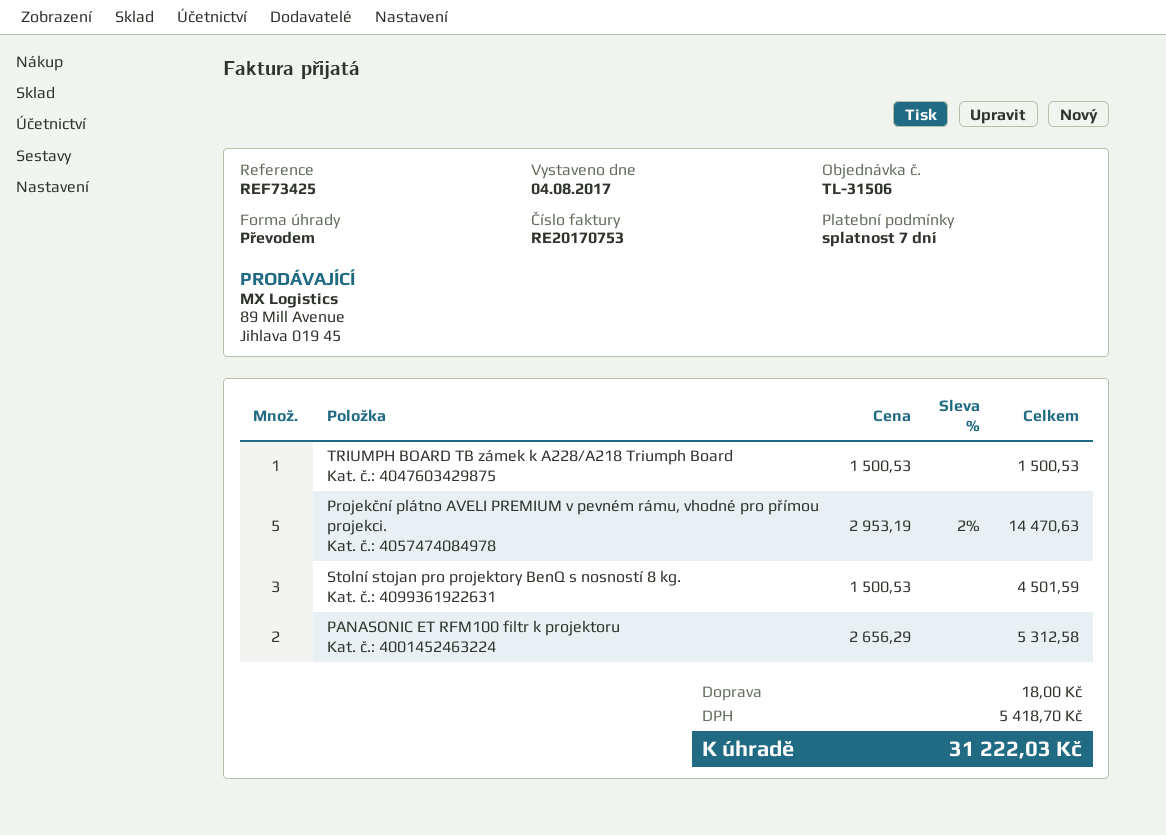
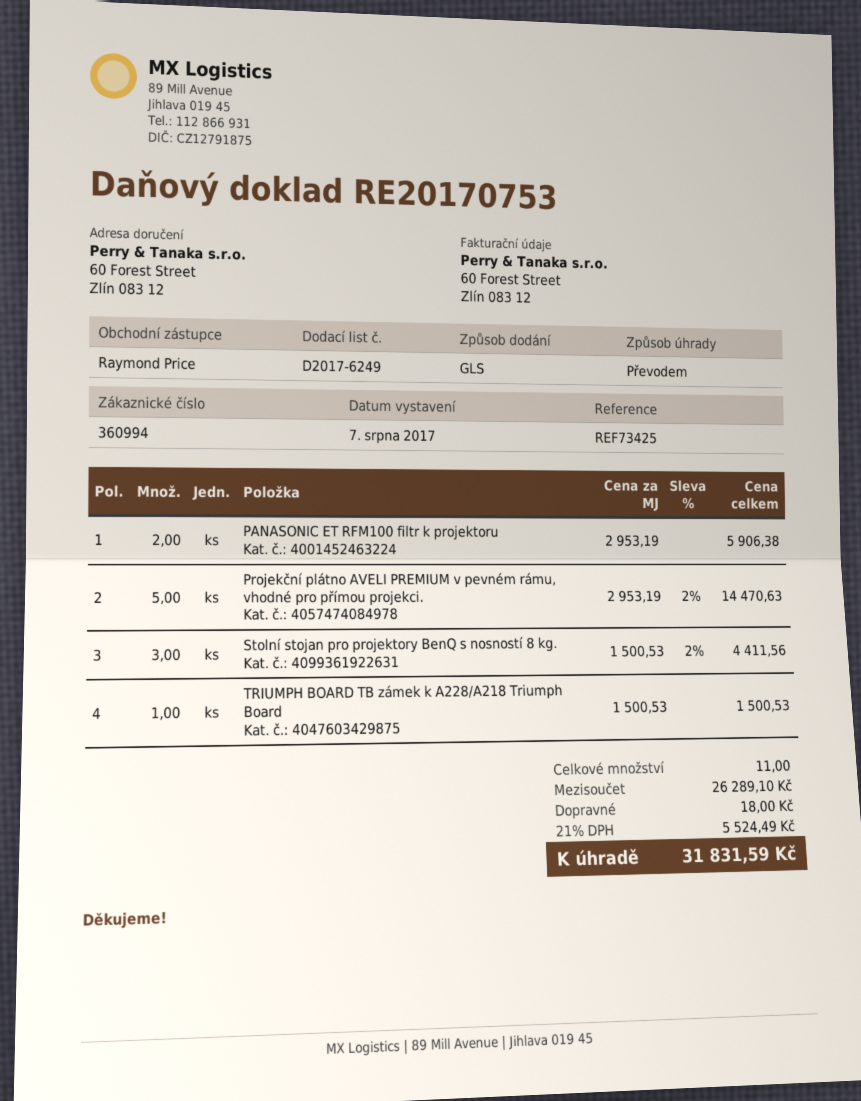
invoice date: 2017-08-04 -> 2017-08-07
Stolní stojan pro projektory BenQ s nosností 8 kg.: 3 x 1500.53 = 4501.59 -> 3 x 1500.53 - 2% = 4411.56
PANASONIC ET RFM100 filtr k projektoru: 2 x 2656.29 = 5312.58 -> 2 x 2953.19 = 5906.38
tax: 5418.70 -> 5524.49
total: 31222.03 -> 31831.59

